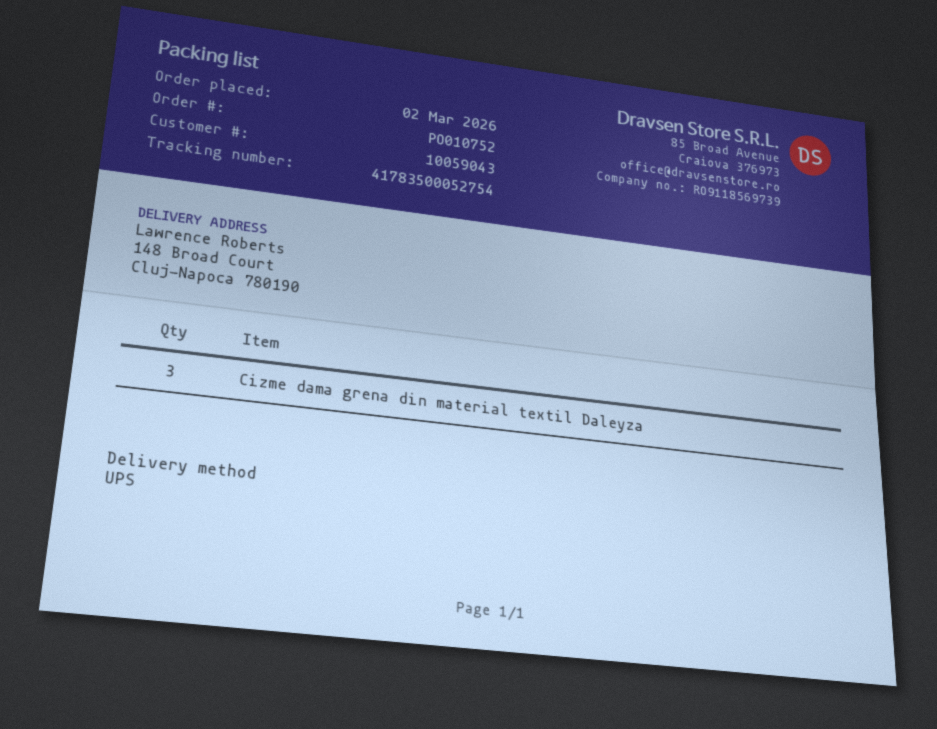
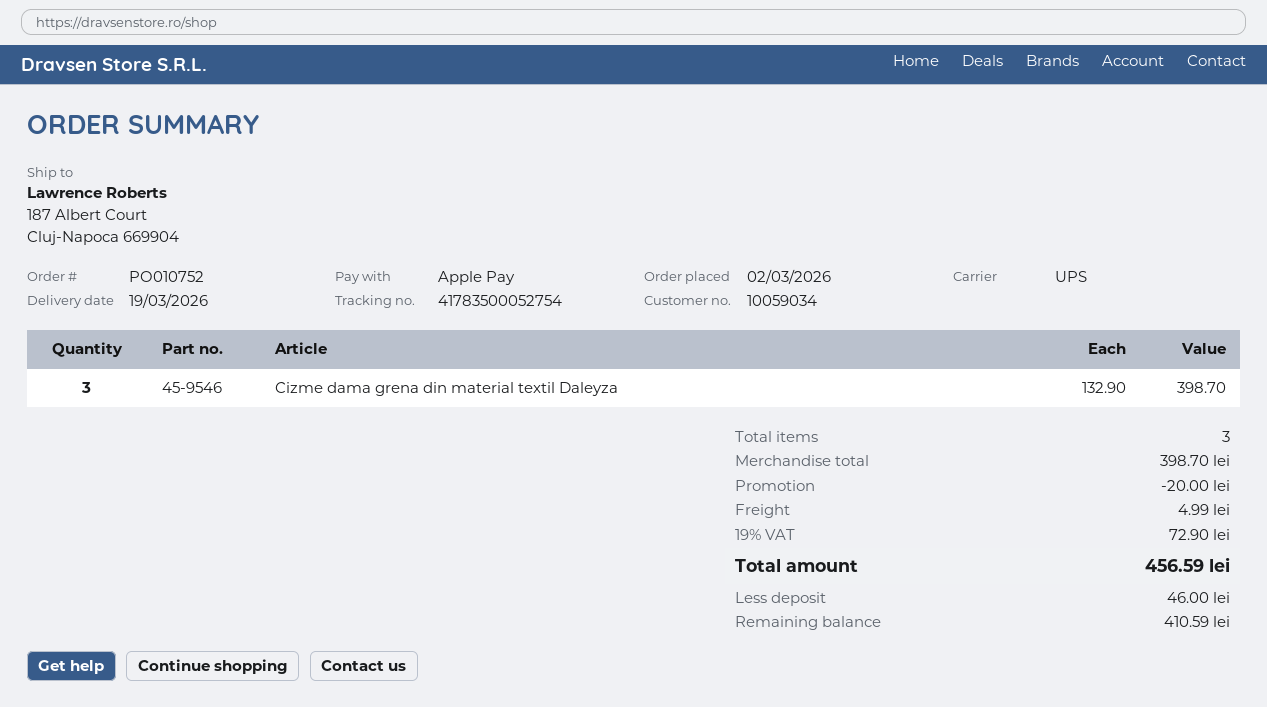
customer number: 10059043 -> 10059034
ship to: 148 Broad Court, Cluj-Napoca 780190 -> 187 Albert Court, Cluj-Napoca 669904

